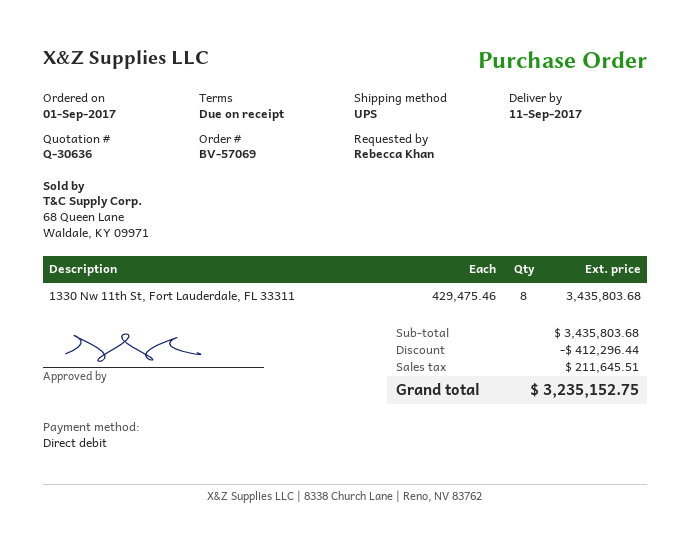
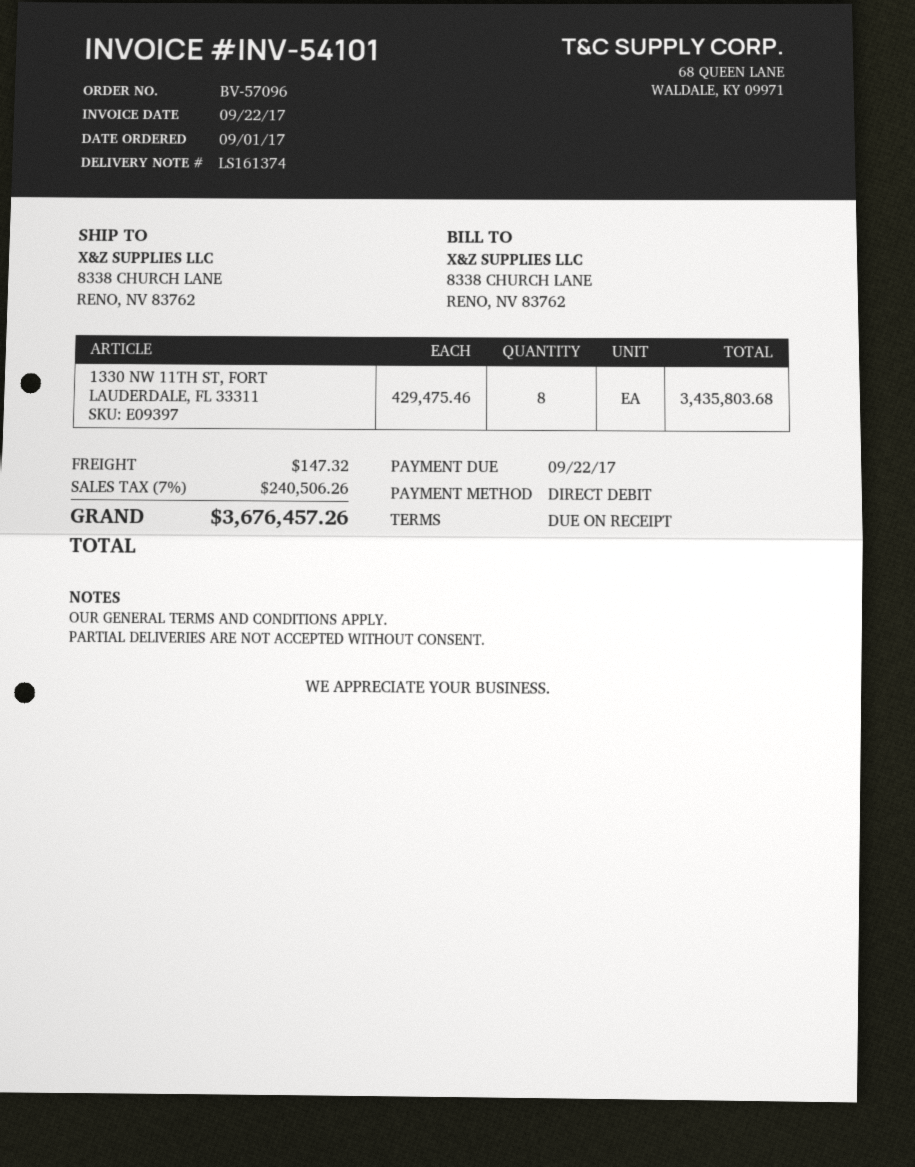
order number: BV-57069 -> BV-57096
discount: 412296.44 -> none
shipping: none -> 147.32
tax: 211645.51 -> 240506.26
total: 3235152.75 -> 3676457.26

